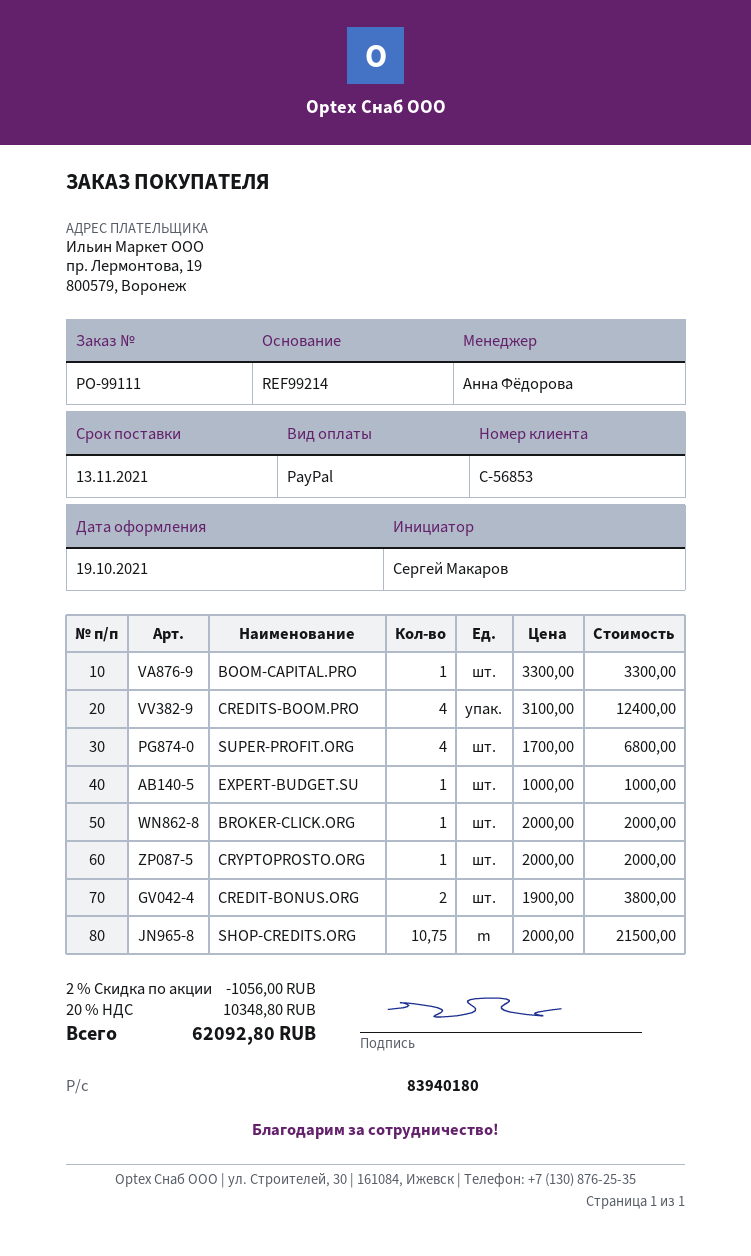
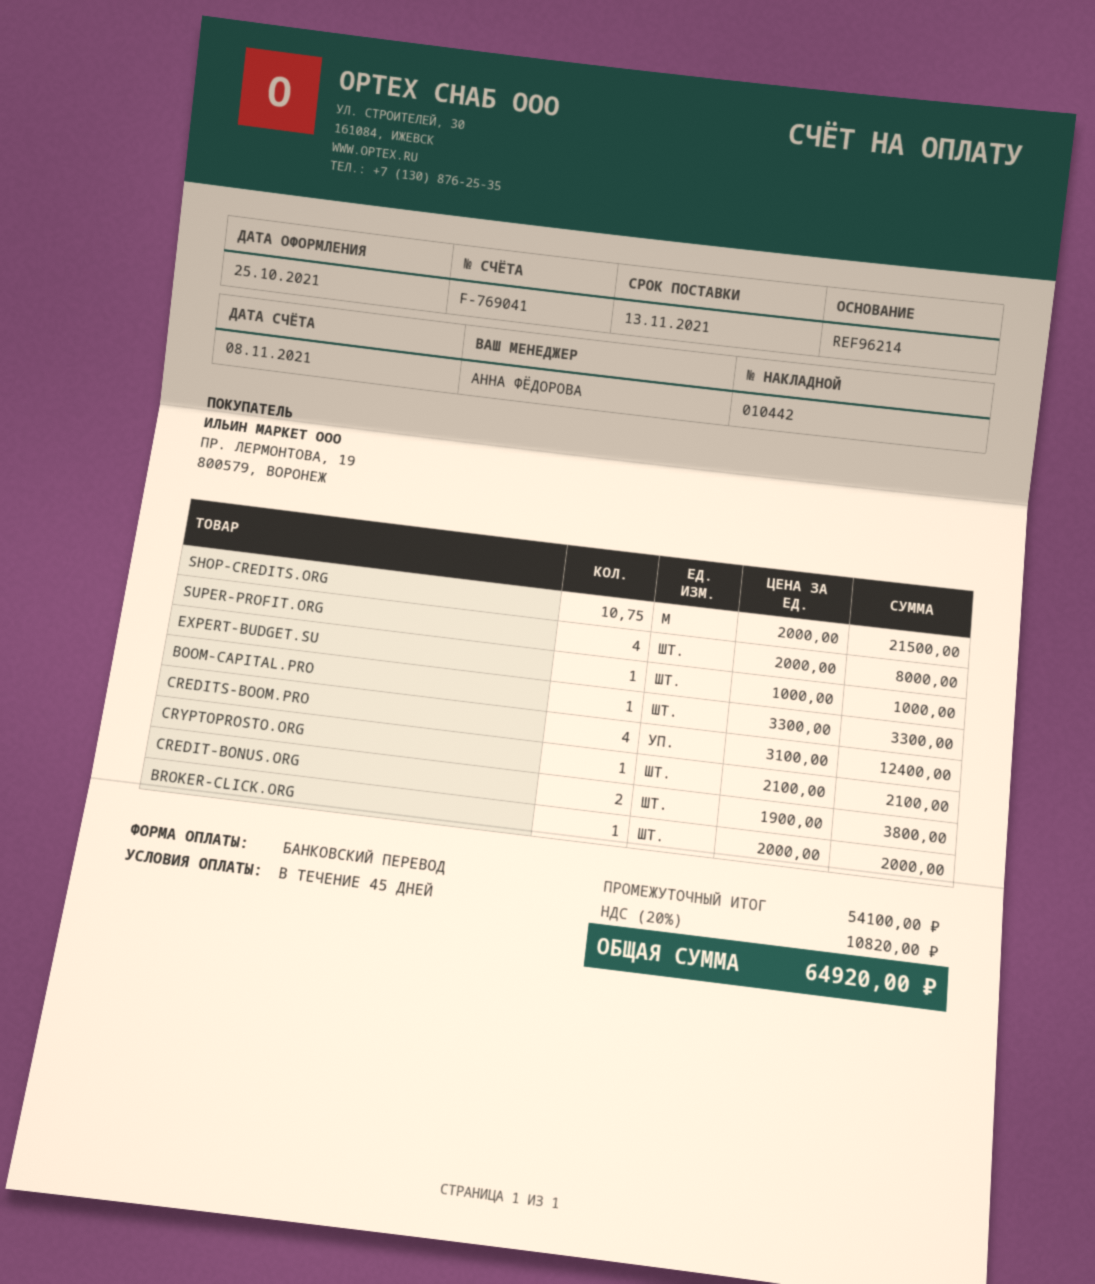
order date: 2021-10-19 -> 2021-10-25
reference: REF99214 -> REF96214
payment method: PayPal -> bank transfer
SUPER-PROFIT.ORG: 4 x 1700.00 = 6800.00 -> 4 x 2000.00 = 8000.00
CRYPTOPROSTO.ORG: 1 x 2000.00 = 2000.00 -> 1 x 2100.00 = 2100.00
discount: 2% = 1056.00 -> none
tax: 20% = 10348.80 -> 20% = 10820.00
total: 62092.80 -> 64920.00

